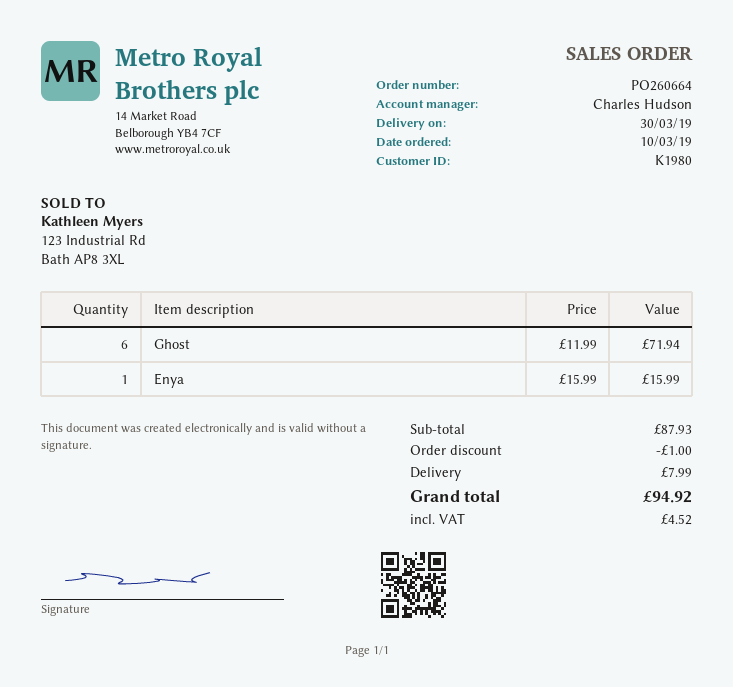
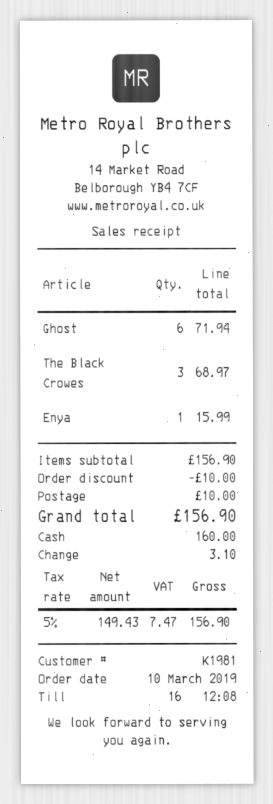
customer number: K1980 -> K1981
The Black Crowes: none -> 3 for 68.97
subtotal: 87.93 -> 156.90
discount: 1.00 -> 10.00
shipping: 7.99 -> 10.00
tax: 4.52 -> 7.47
total: 94.92 -> 156.90

